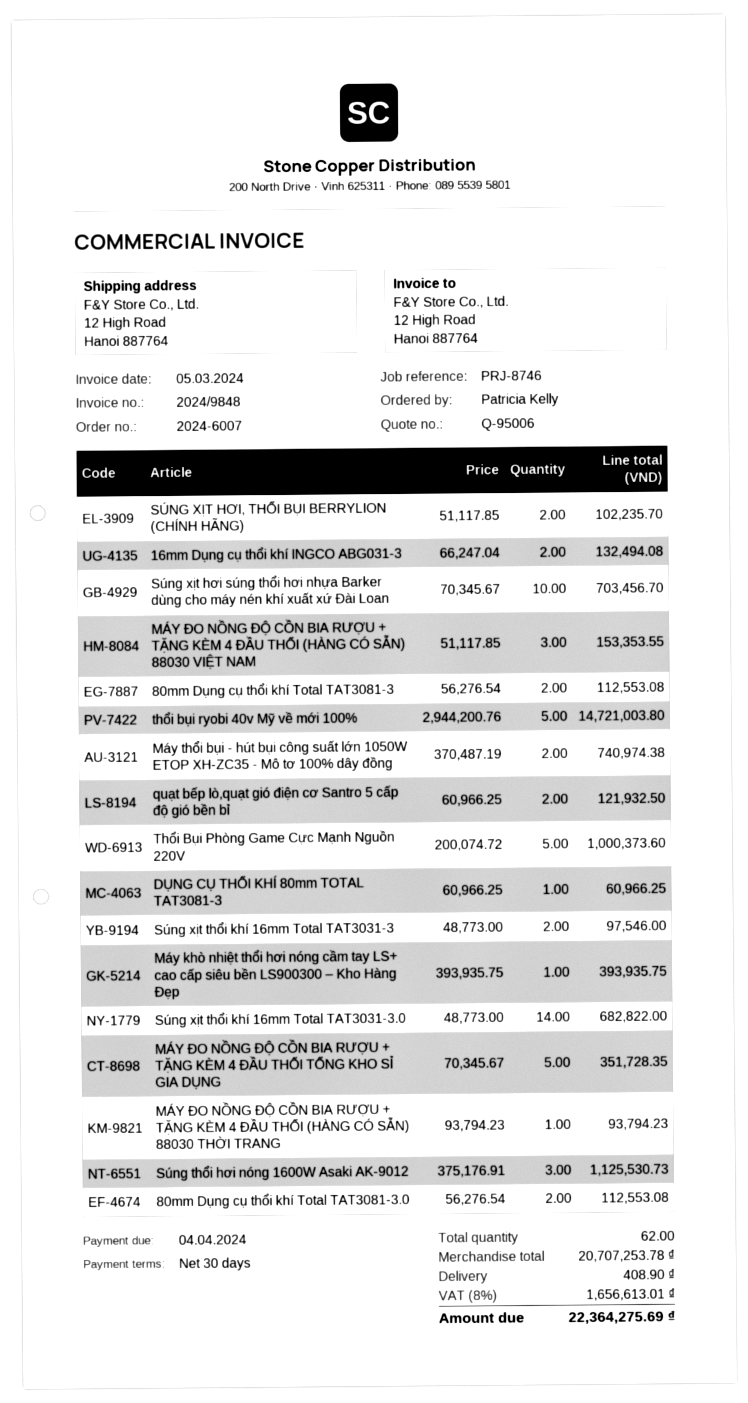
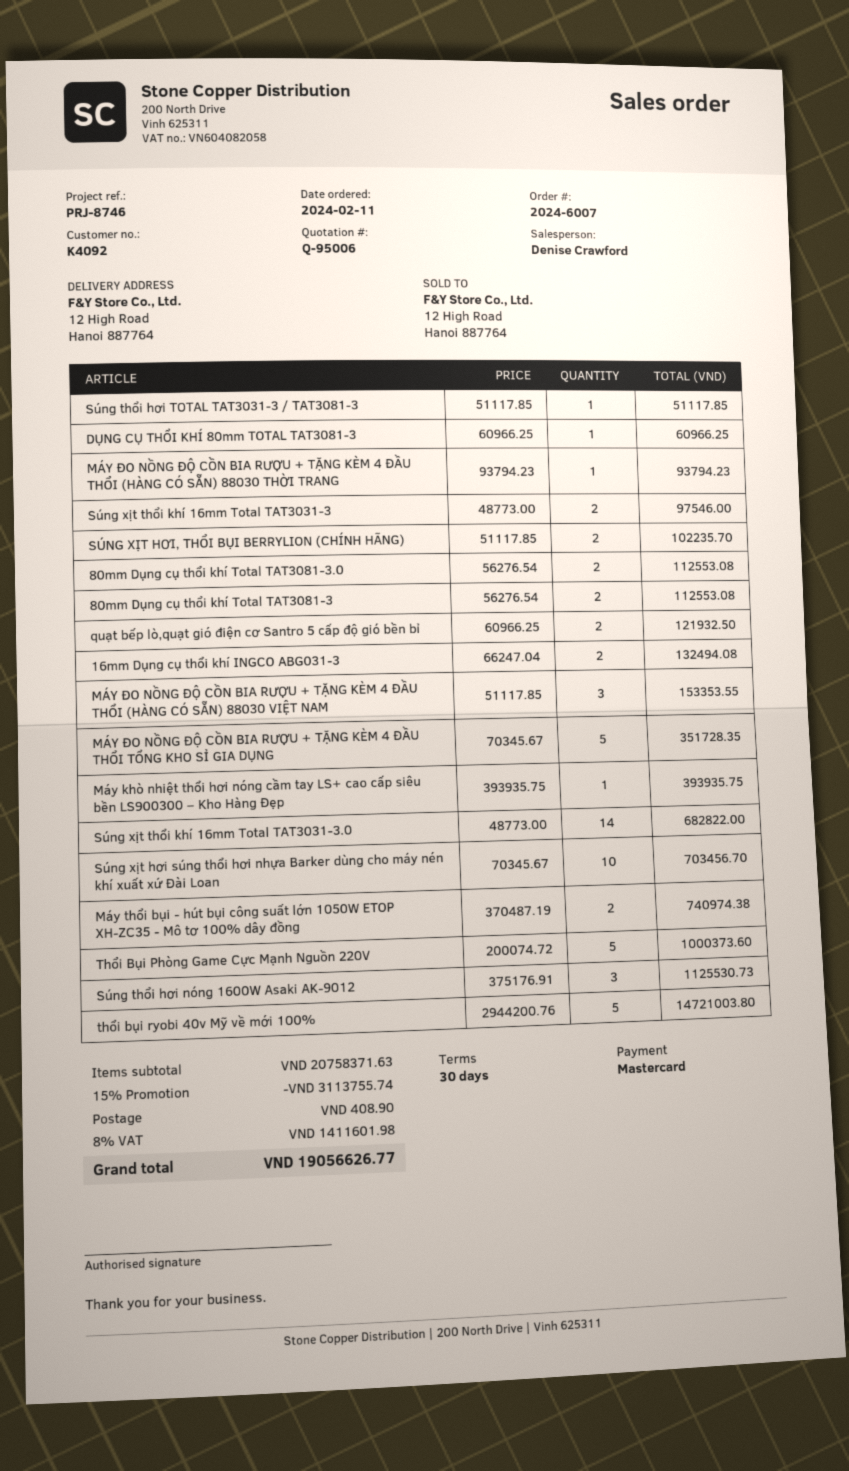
Súng thổi hơi TOTAL TAT3031-3 / TAT3081-3: none -> 1 x 51117.85 = 51117.85
subtotal: 20707253.78 -> 20758371.63
discount: none -> 15% = 3113755.74
tax: 8% = 1656613.01 -> 8% = 1411601.98
total: 22364275.69 -> 19056626.77

